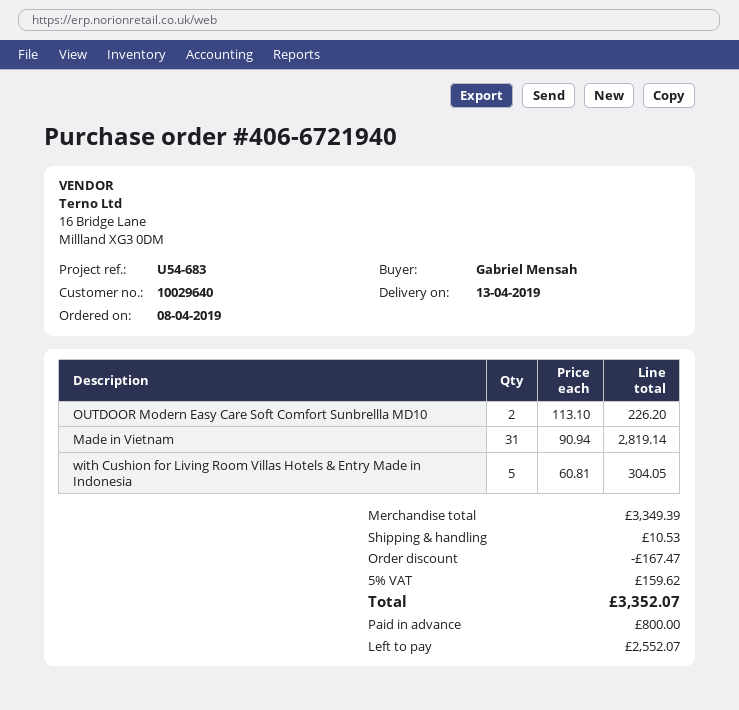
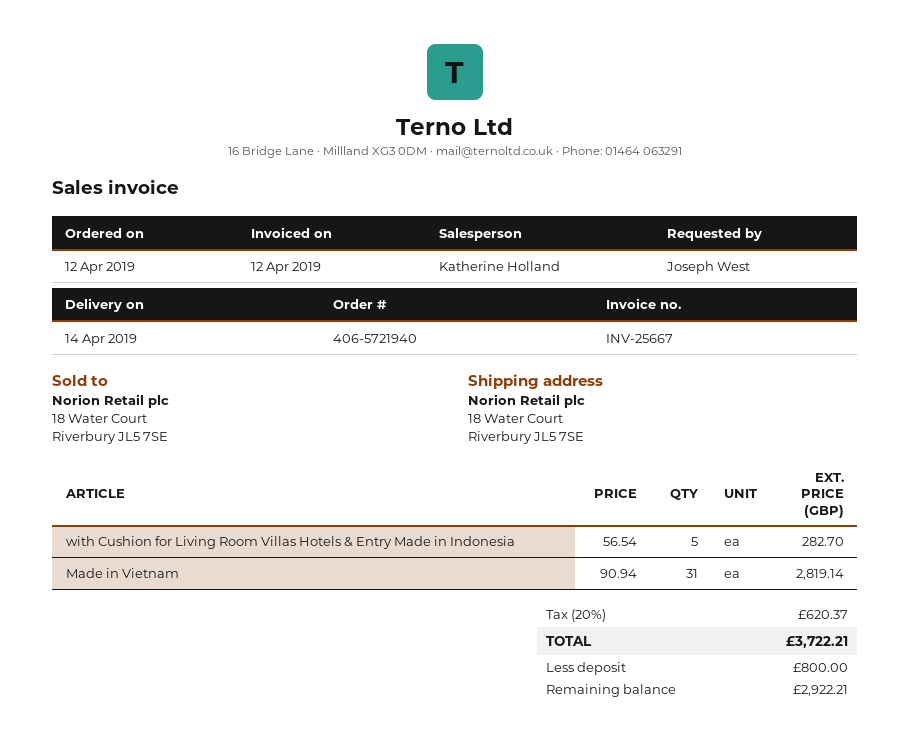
order number: 406-6721940 -> 406-5721940
order date: 2019-04-08 -> 2019-04-12
delivery date: 2019-04-13 -> 2019-04-14
ordered by: Gabriel Mensah -> Joseph West
OUTDOOR Modern Easy Care Soft Comfort Sunbrellla MD10: 2 x 113.10 = 226.20 -> none
with Cushion for Living Room Villas Hotels & Entry Made in Indonesia: 5 x 60.81 = 304.05 -> 5 x 56.54 = 282.70
discount: 167.47 -> none
shipping: 10.53 -> none
tax: 5% = 159.62 -> 20% = 620.37
total: 3352.07 -> 3722.21
balance: 2552.07 -> 2922.21

